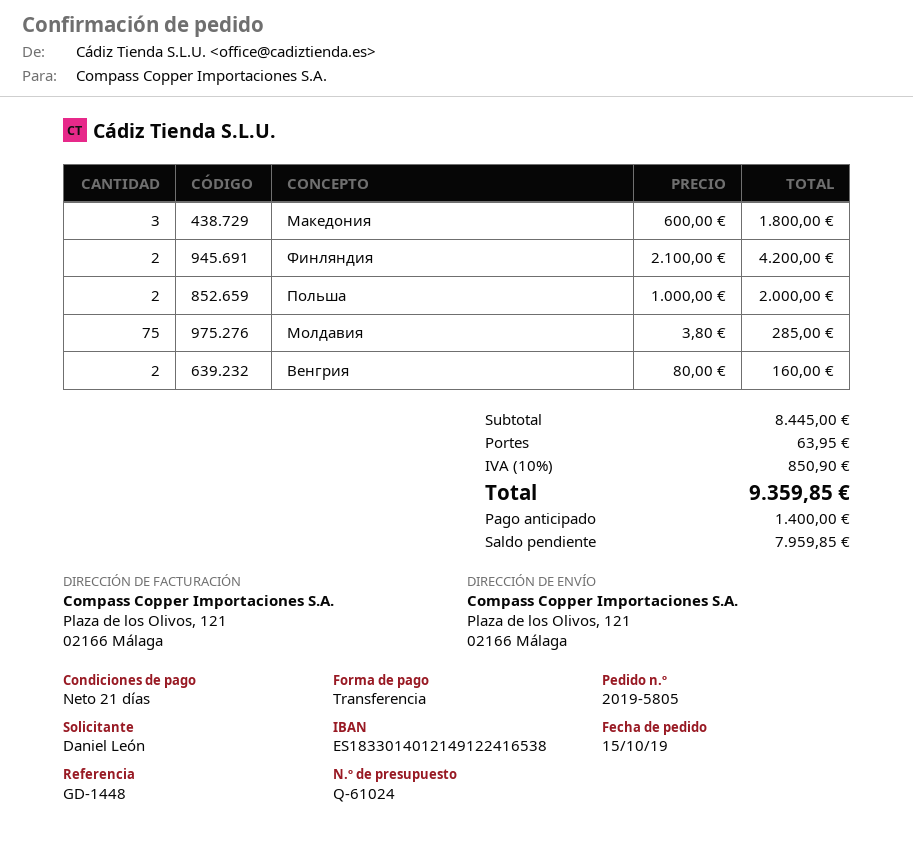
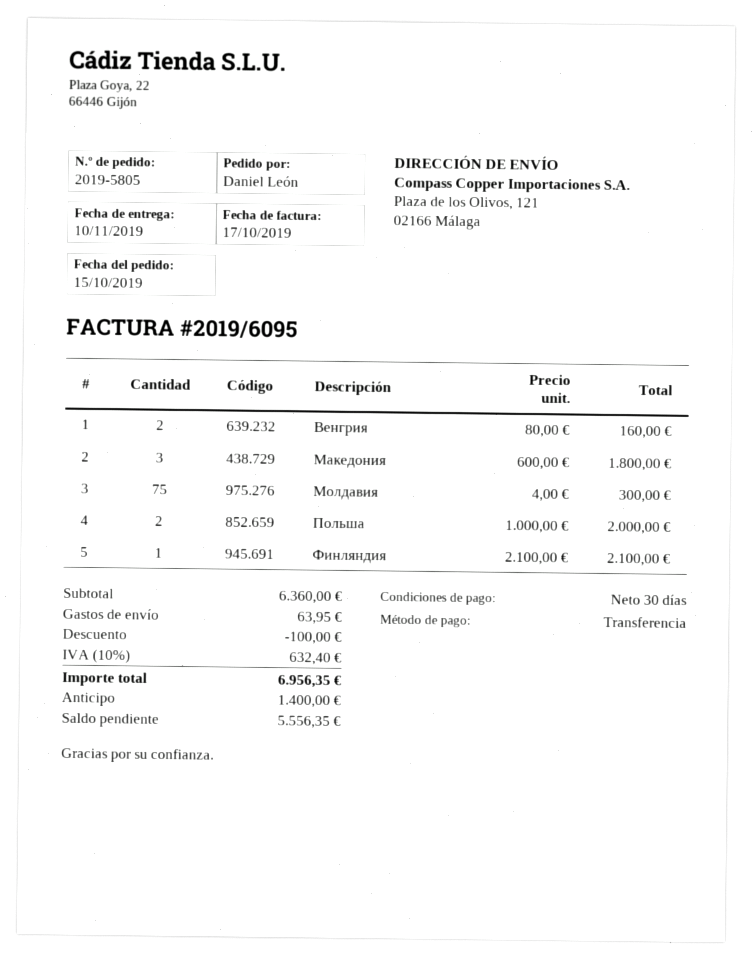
payment terms: 21 days -> 30 days
Финляндия: 2 x 2100.00 = 4200.00 -> 1 x 2100.00 = 2100.00
Молдавия: 75 x 3.80 = 285.00 -> 75 x 4.00 = 300.00
subtotal: 8445.00 -> 6360.00
discount: none -> 100.00
tax: 10% = 850.90 -> 10% = 632.40
total: 9359.85 -> 6956.35
balance: 7959.85 -> 5556.35

